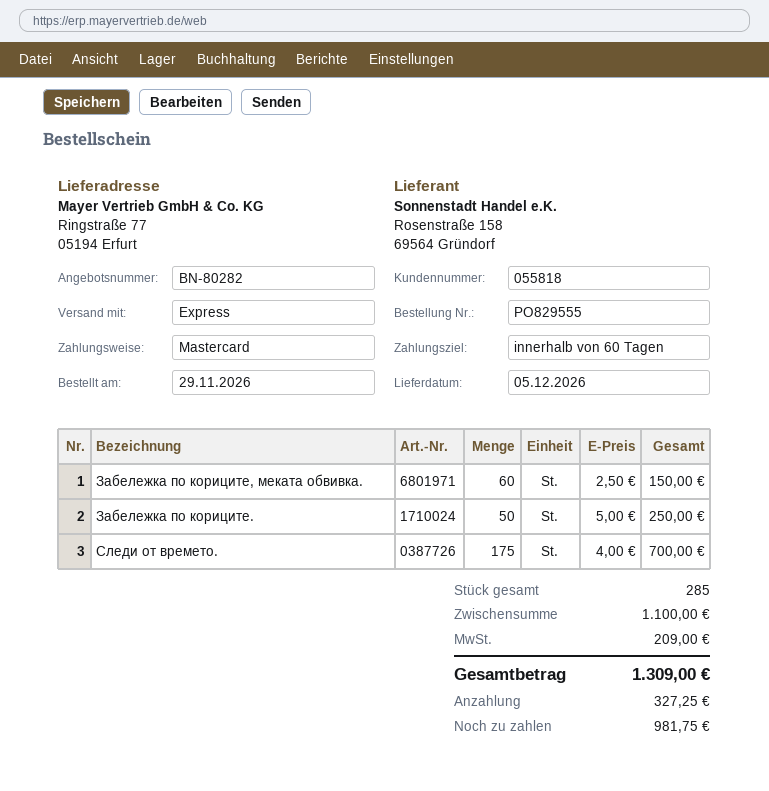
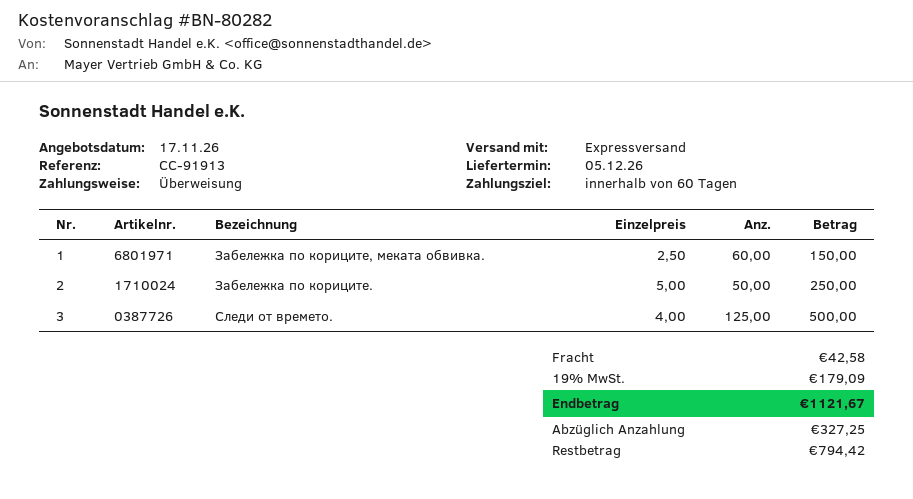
payment method: Mastercard -> bank transfer
Следи от времето.: 175 x 4.00 = 700.00 -> 125 x 4.00 = 500.00
shipping: none -> 42.58
tax: 209.00 -> 179.09
total: 1309.00 -> 1121.67
balance: 981.75 -> 794.42

